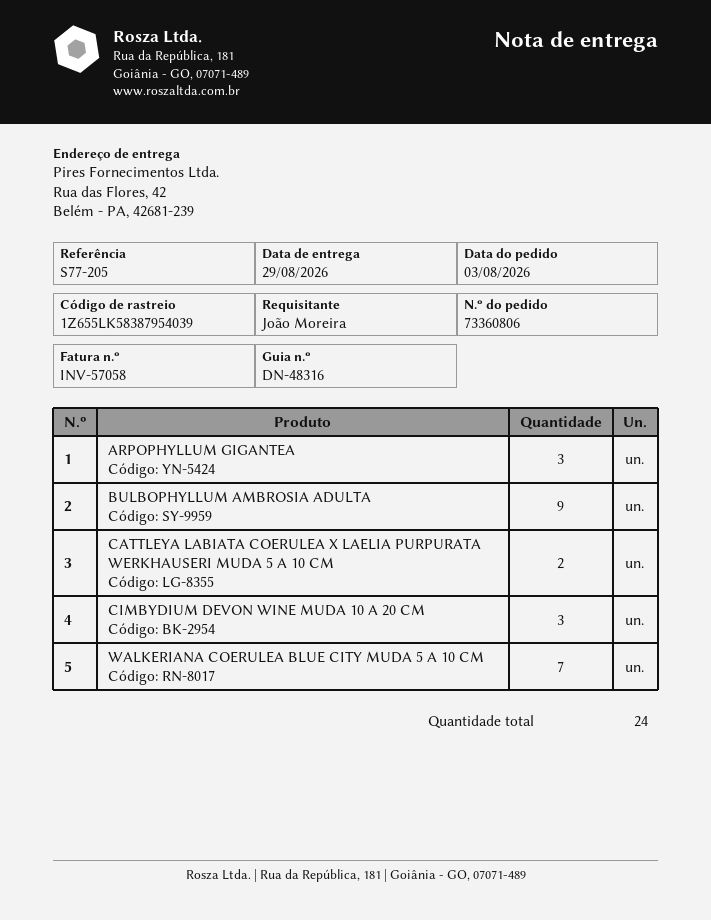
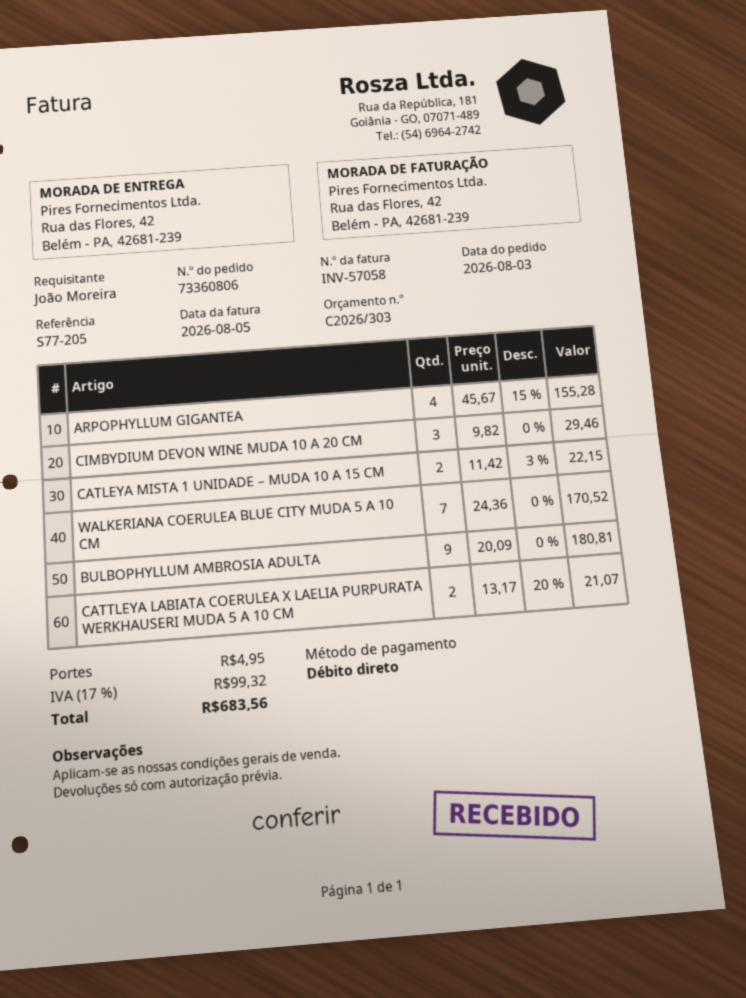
ARPOPHYLLUM GIGANTEA: 3 -> 4
CATLEYA MISTA 1 UNIDADE – MUDA 10 A 15 CM: none -> 2

